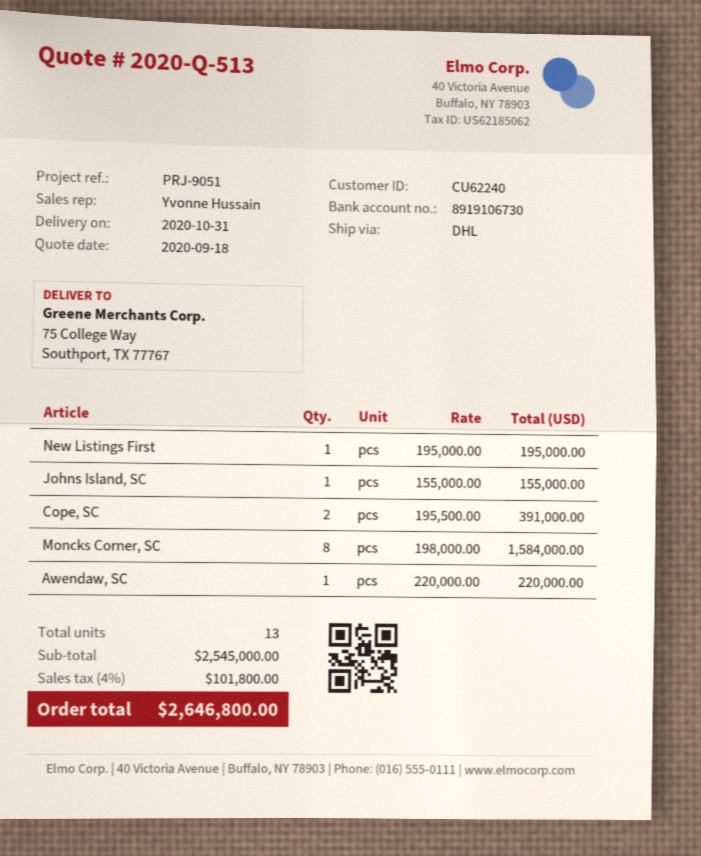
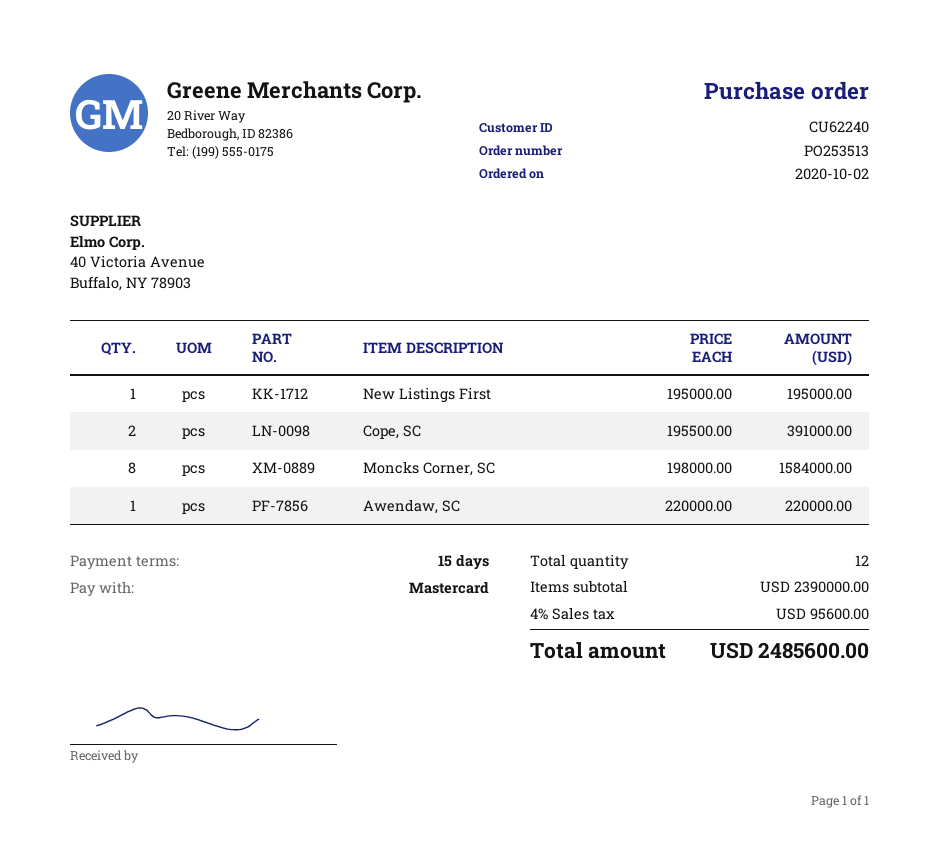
Johns Island, SC: 1 x 155000.00 = 155000.00 -> none
total quantity: 13 -> 12
subtotal: 2545000.00 -> 2390000.00
tax: 4% = 101800.00 -> 4% = 95600.00
total: 2646800.00 -> 2485600.00

